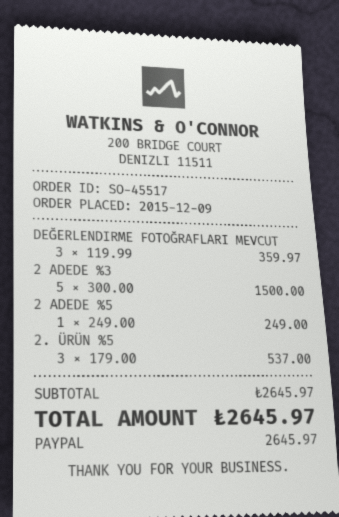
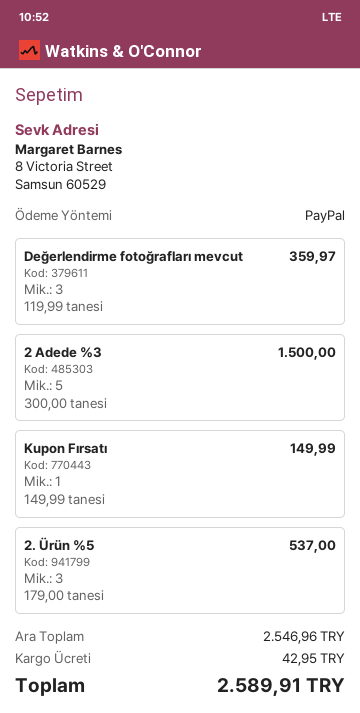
2 ADEDE %5: 1 x 249.00 = 249.00 -> none
Kupon Fırsatı: none -> 1 x 149.99 = 149.99
subtotal: 2645.97 -> 2546.96
shipping: none -> 42.95
total: 2645.97 -> 2589.91

